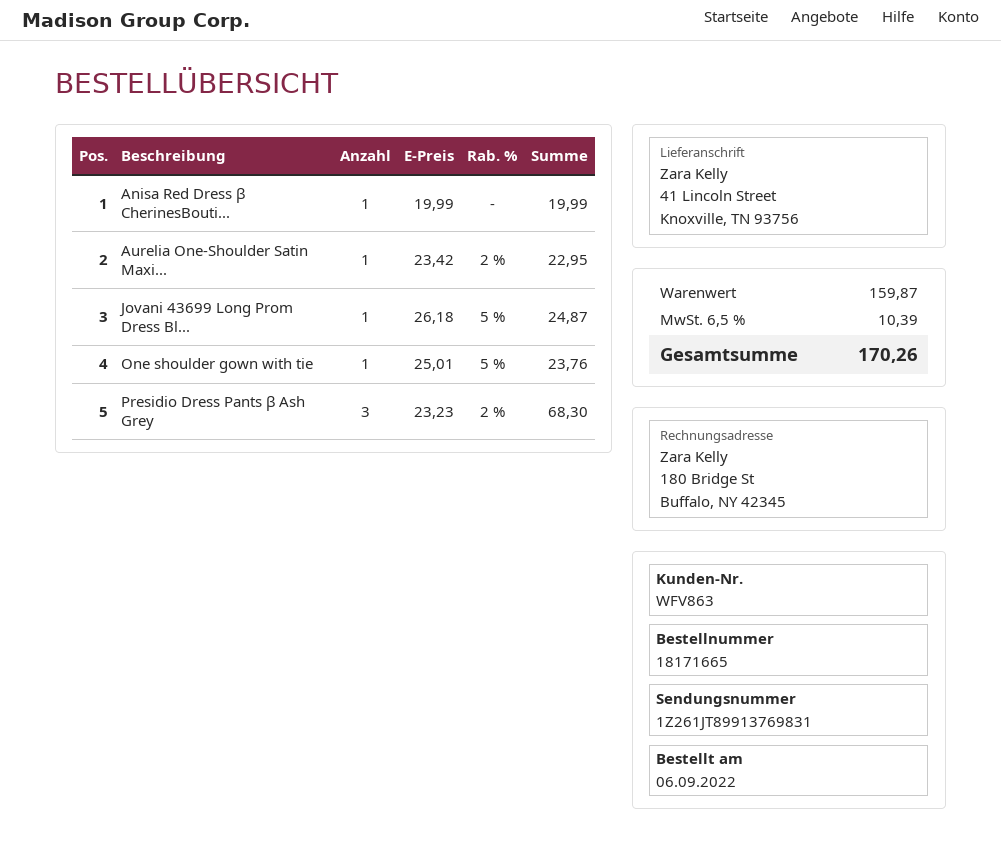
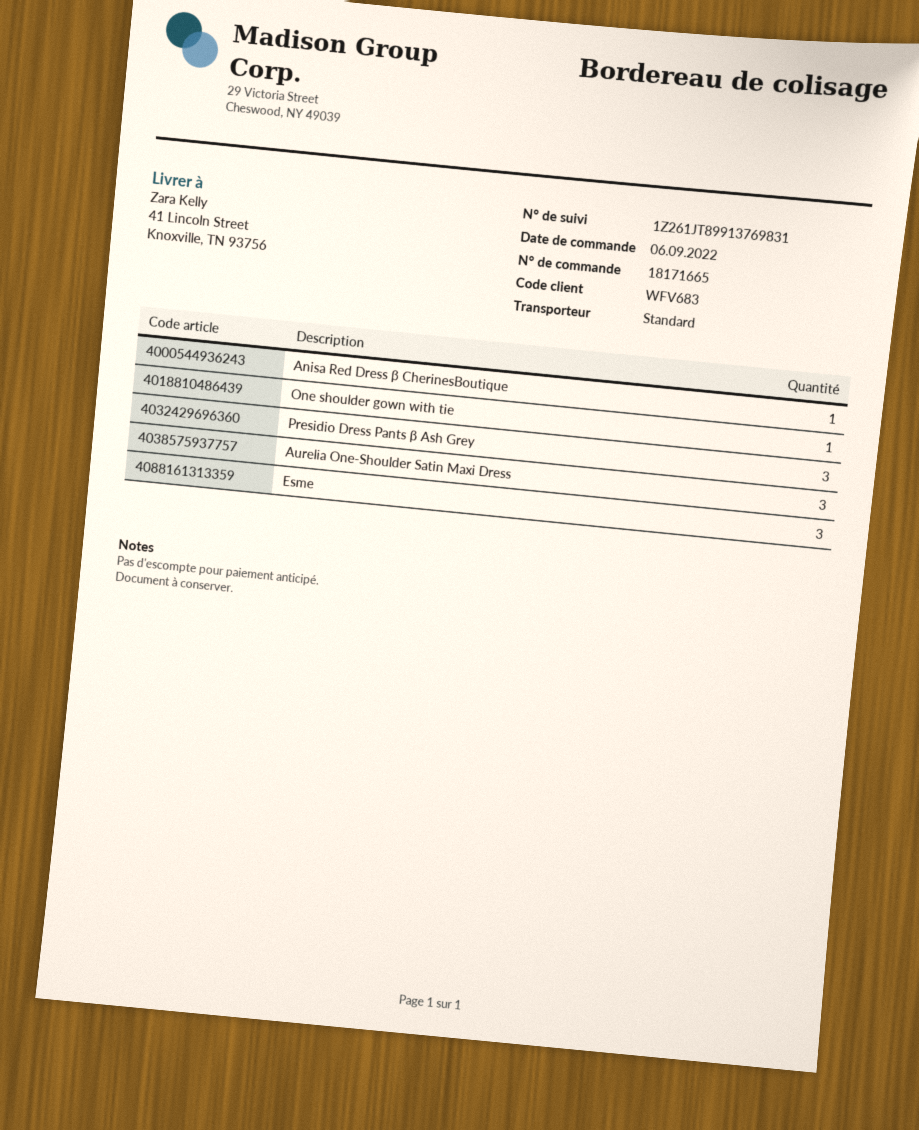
customer number: WFV863 -> WFV683
Aurelia One-Shoulder Satin Maxi...: 1 -> 3
Jovani 43699 Long Prom Dress Bl...: 1 -> none
Esme: none -> 3

